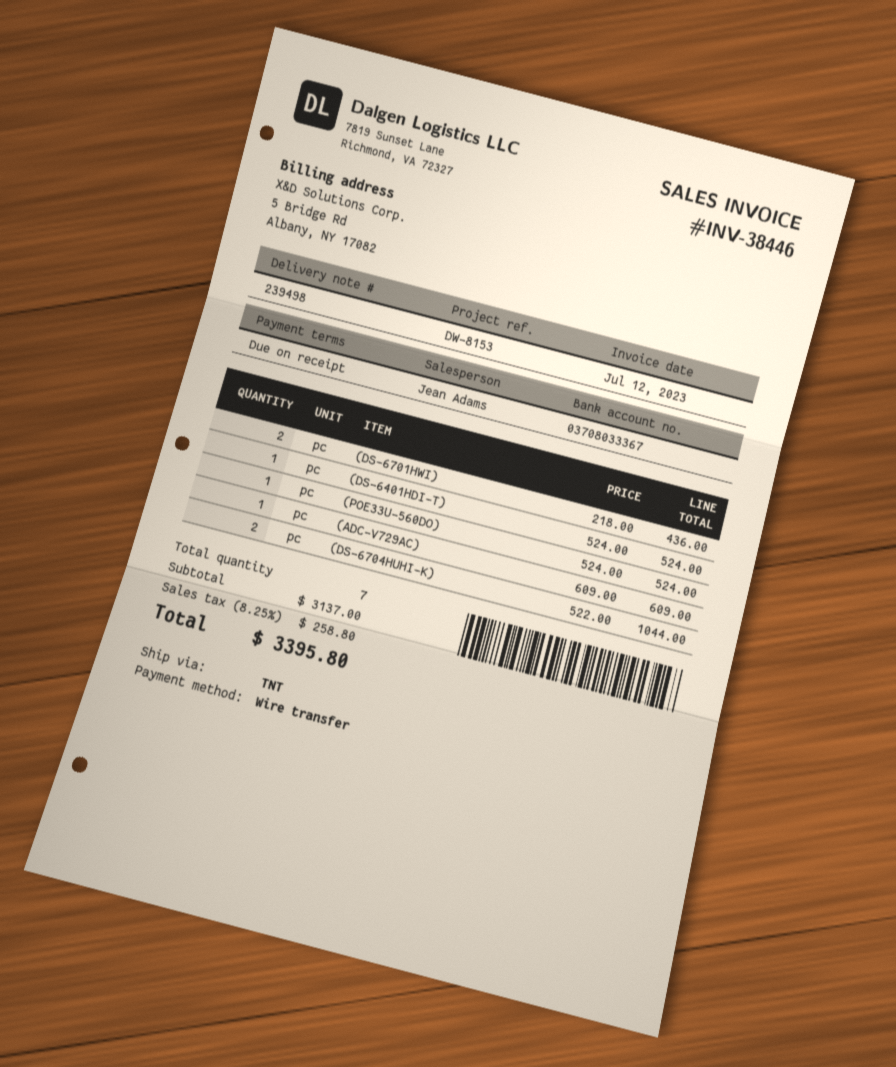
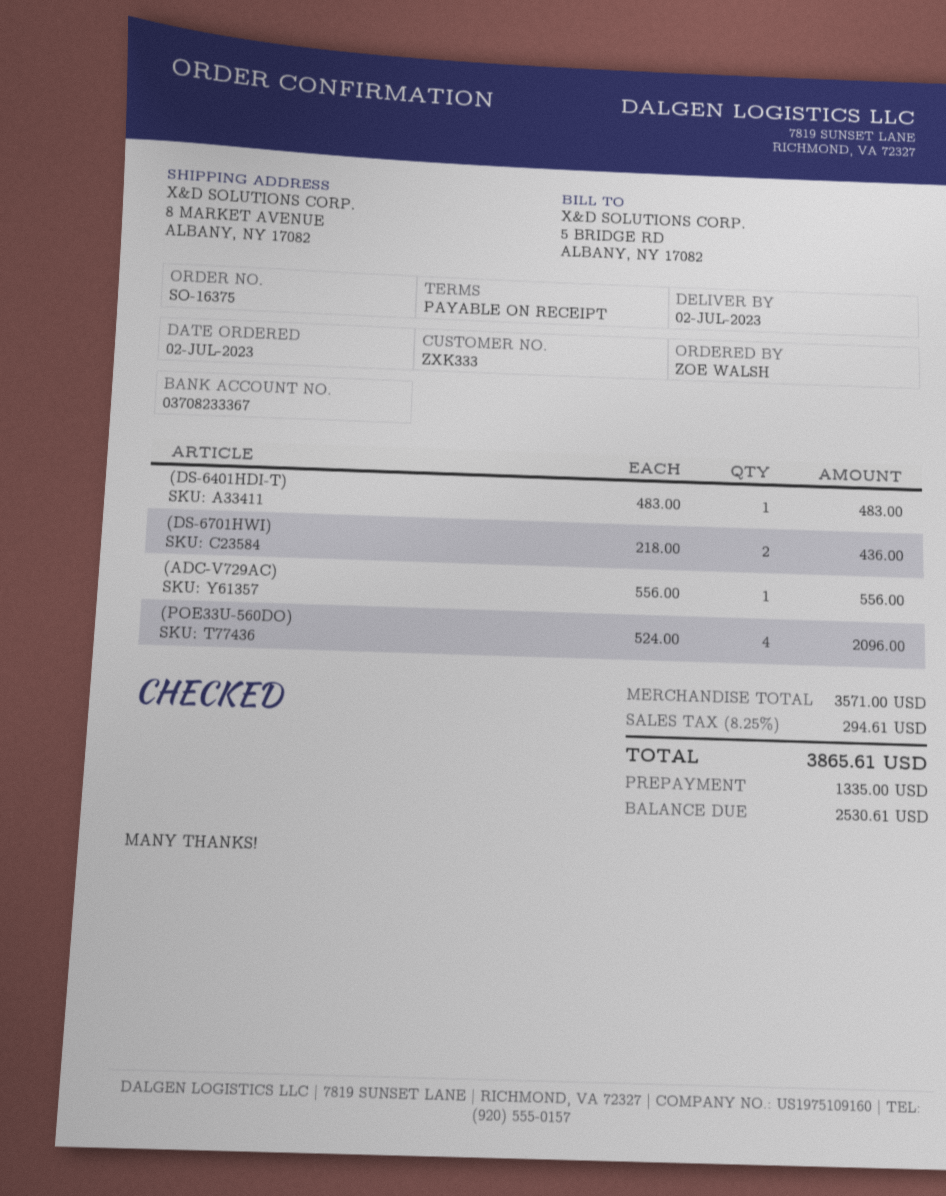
bank account: 03708033367 -> 03708233367
(DS-6401HDI-T): 1 x 524.00 = 524.00 -> 1 x 483.00 = 483.00
(POE33U-560DO): 1 x 524.00 = 524.00 -> 4 x 524.00 = 2096.00
(ADC-V729AC): 1 x 609.00 = 609.00 -> 1 x 556.00 = 556.00
(DS-6704HUHI-K): 2 x 522.00 = 1044.00 -> none
subtotal: 3137.00 -> 3571.00
tax: 8.25% = 258.80 -> 8.25% = 294.61
total: 3395.80 -> 3865.61

